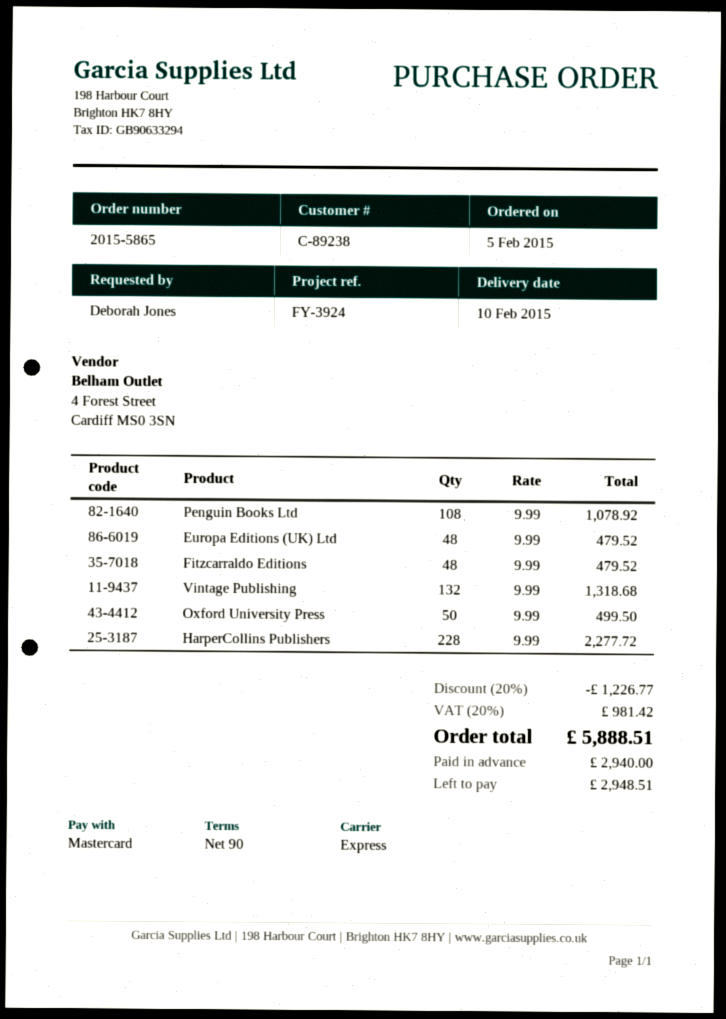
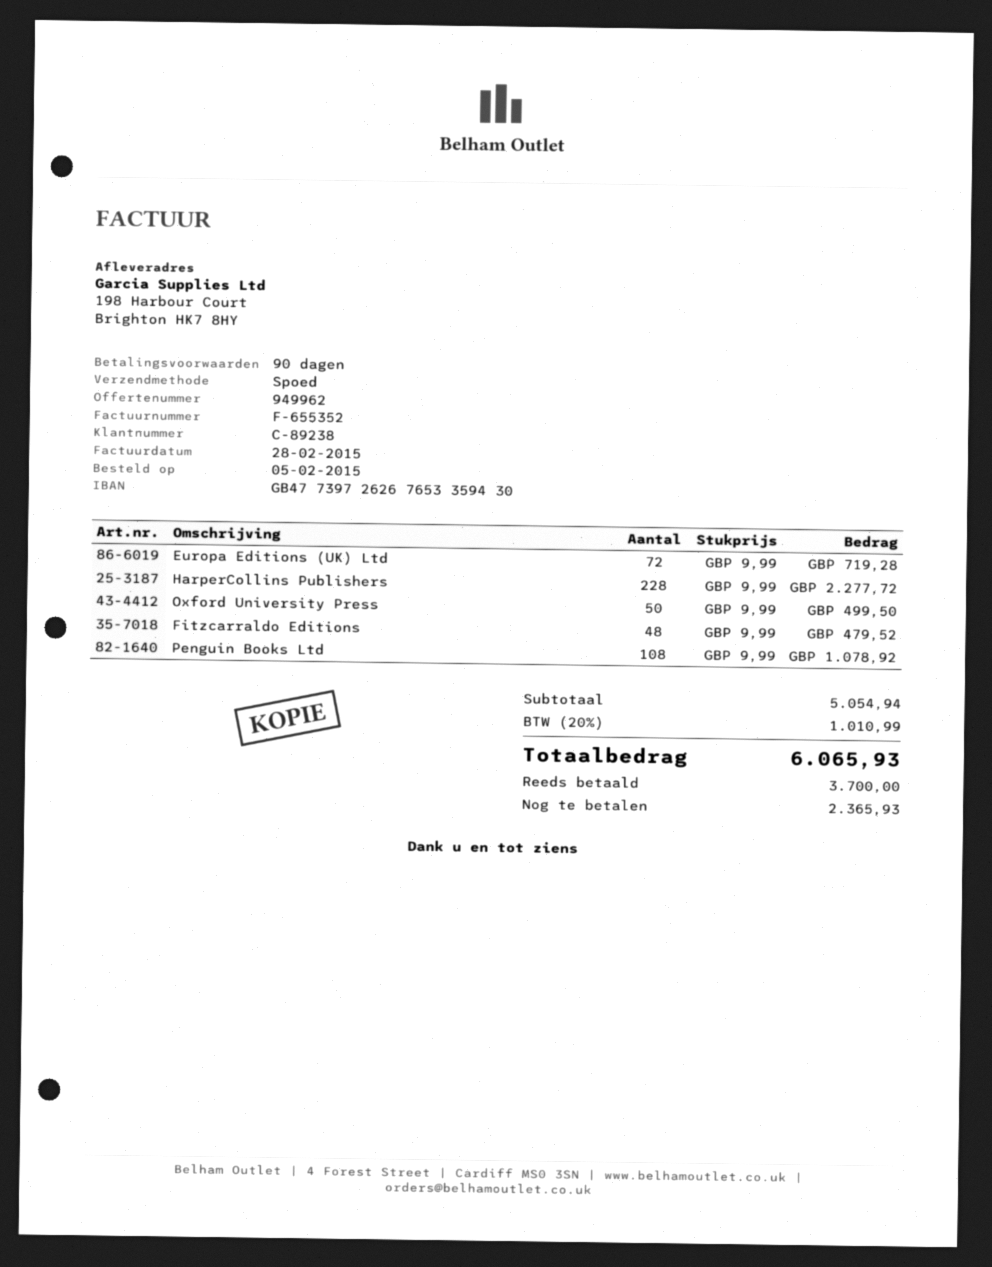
Europa Editions (UK) Ltd: 48 x 9.99 = 479.52 -> 72 x 9.99 = 719.28
Vintage Publishing: 132 x 9.99 = 1318.68 -> none
discount: 20% = 1226.77 -> none
tax: 20% = 981.42 -> 20% = 1010.99
total: 5888.51 -> 6065.93
deposit: 2940.00 -> 3700.00
balance: 2948.51 -> 2365.93

